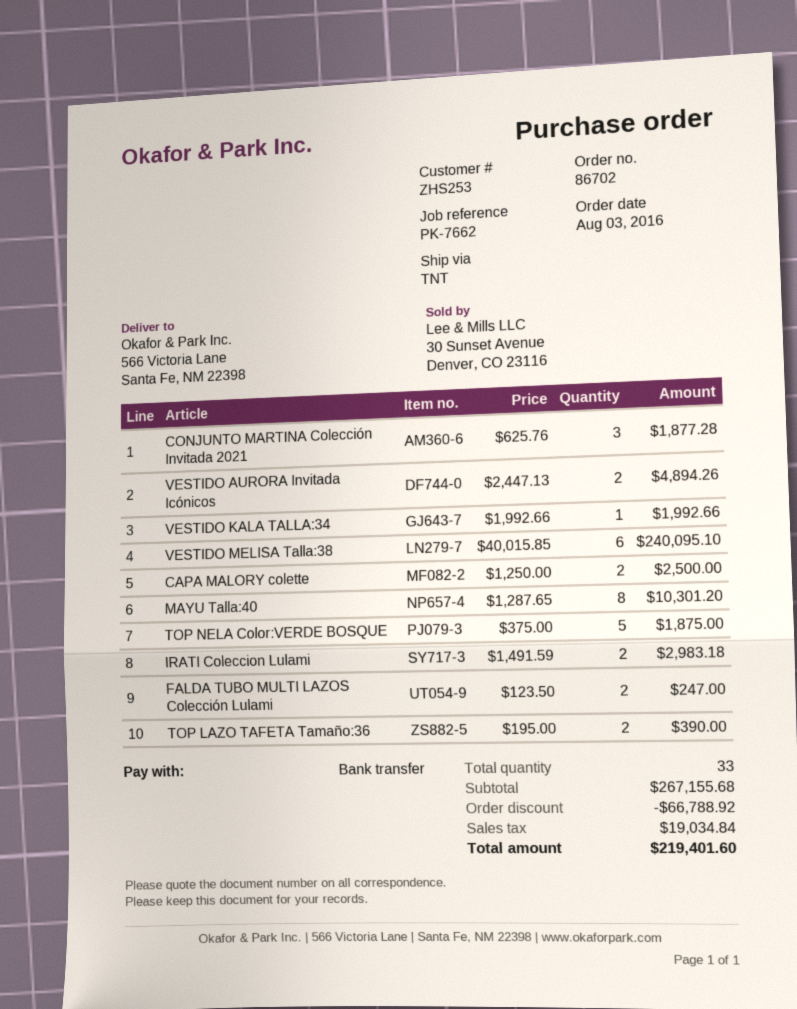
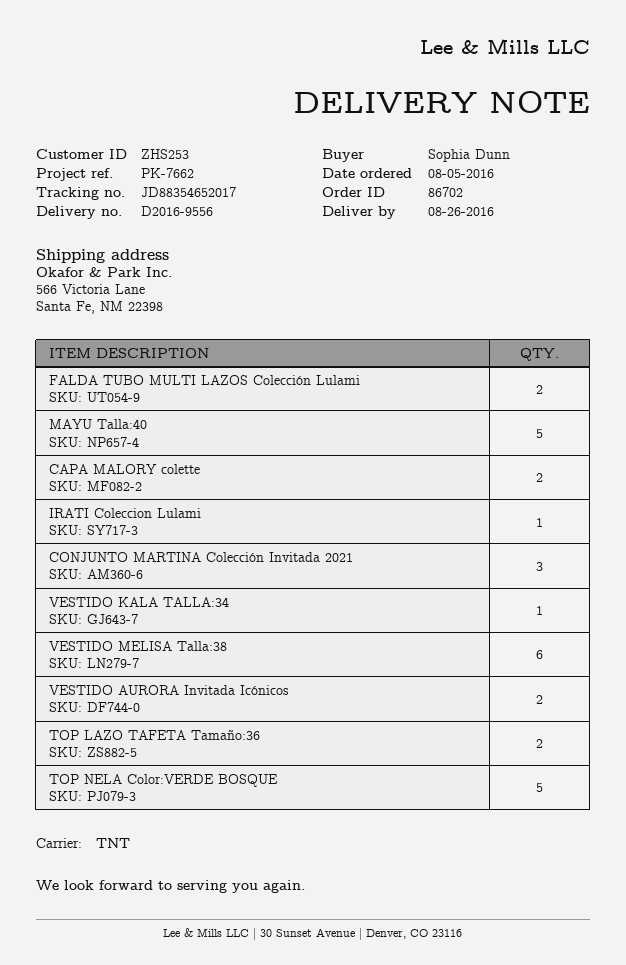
order date: 2016-08-03 -> 2016-08-05
MAYU Talla:40: 8 -> 5
IRATI Coleccion Lulami: 2 -> 1

